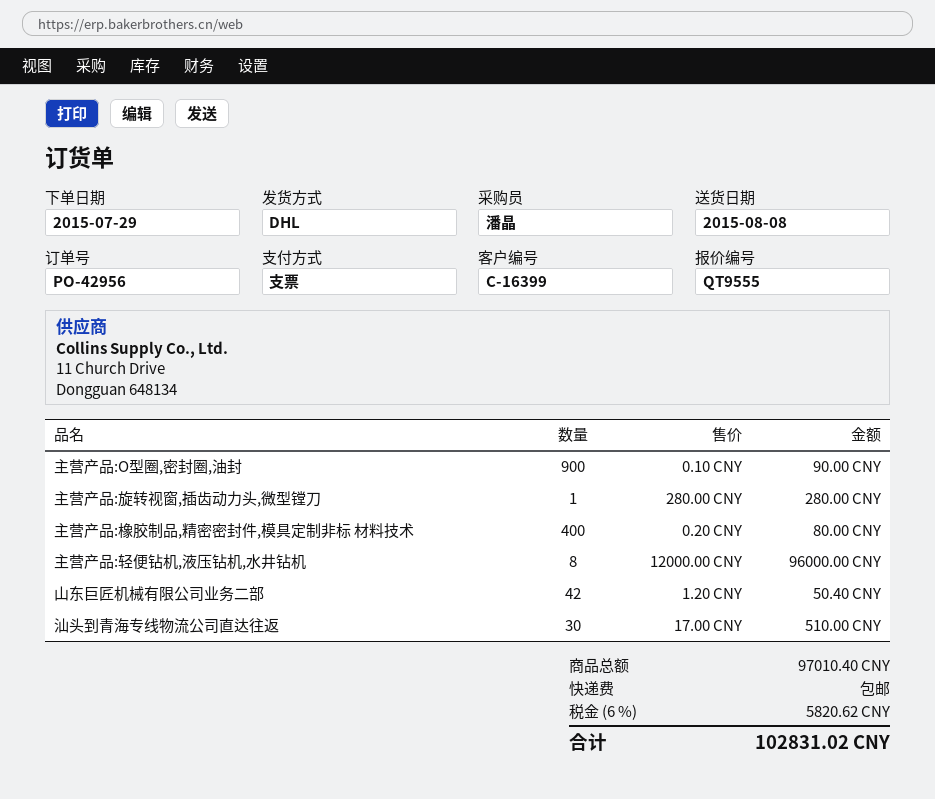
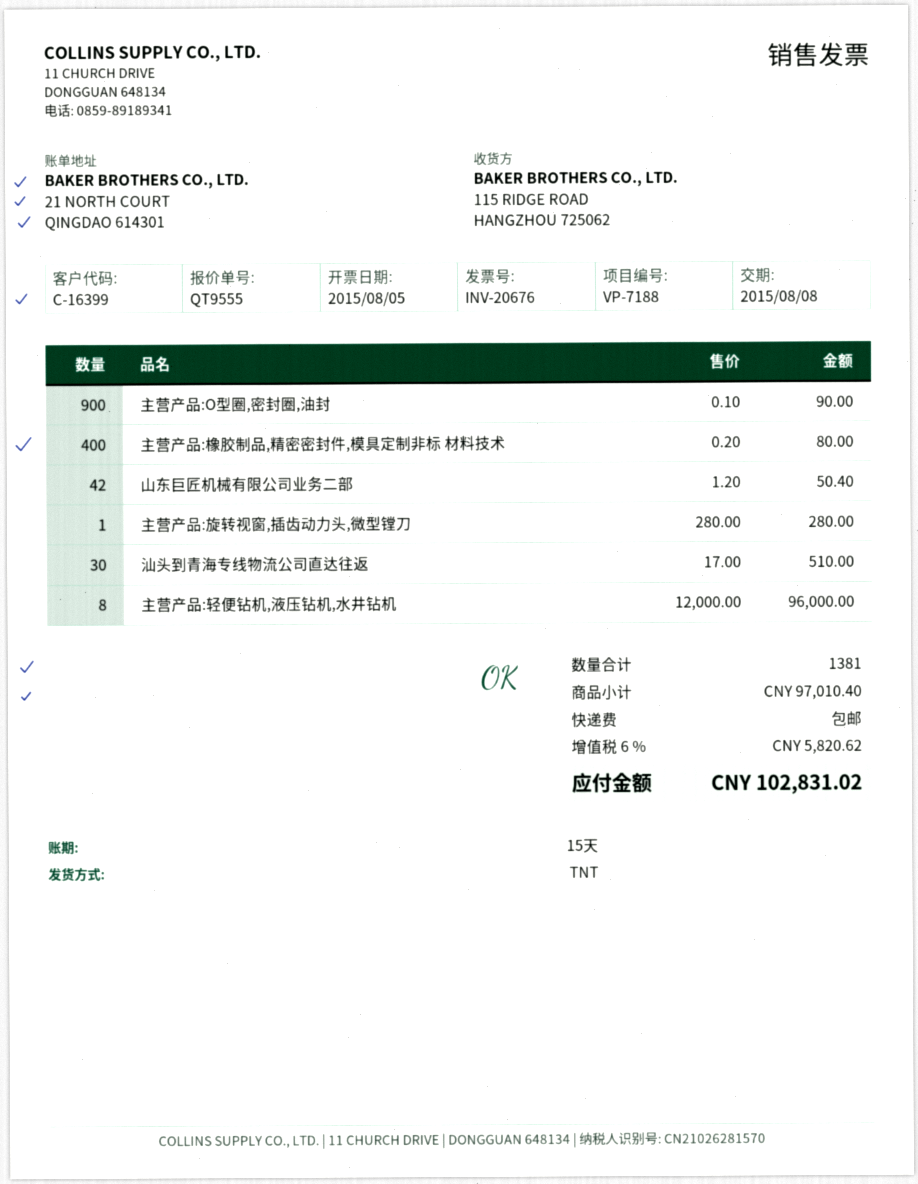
shipping method: DHL -> TNT

